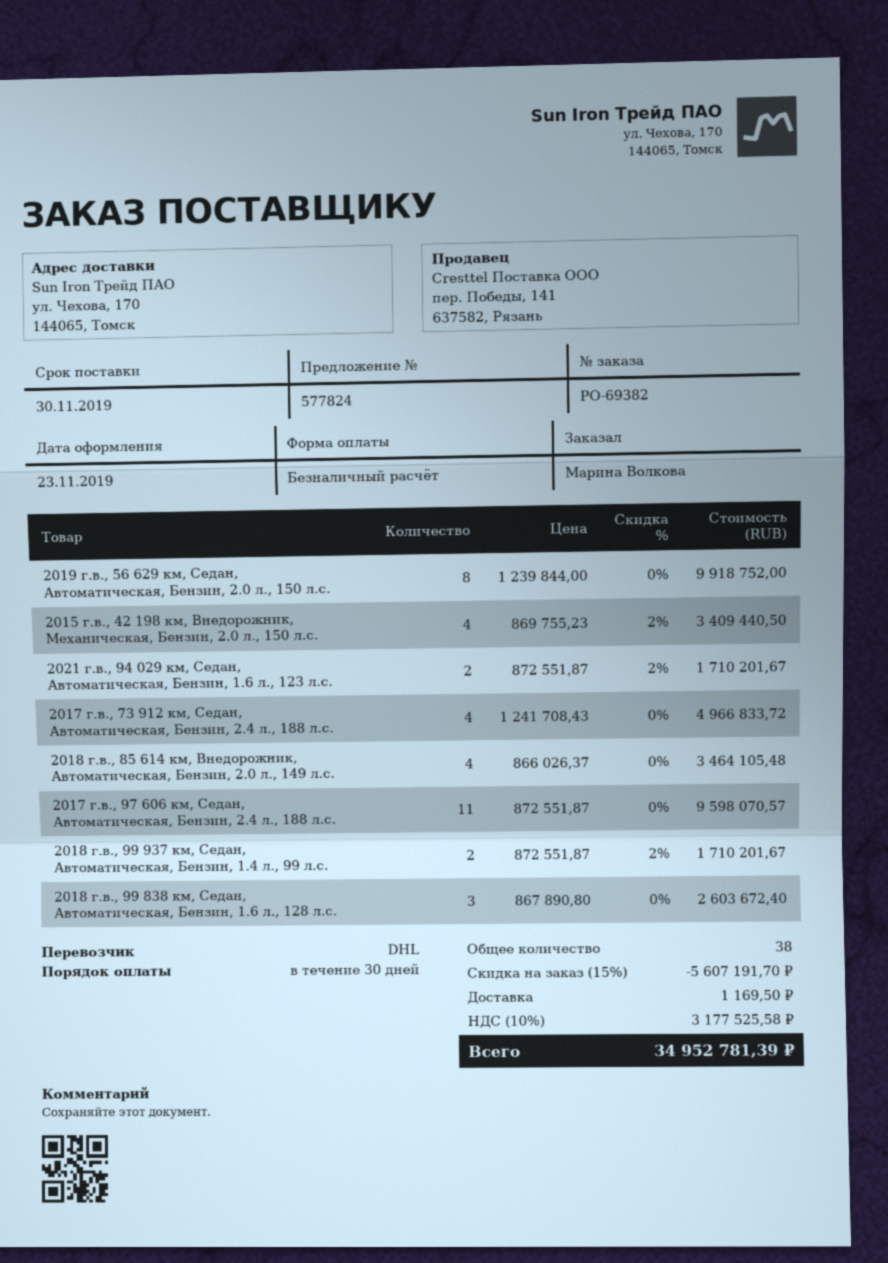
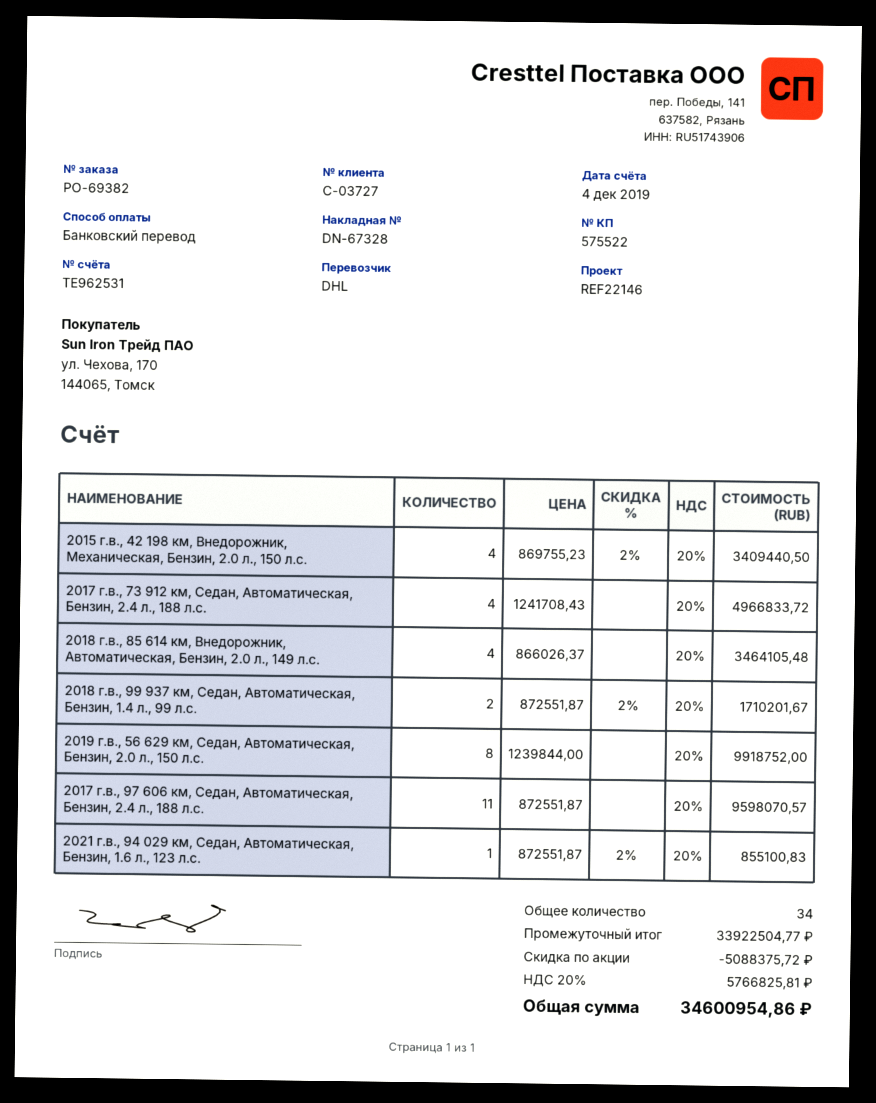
quote number: 577824 -> 575522
2021 г.в., 94 029 км, Седан, Автоматическая, Бензин, 1.6 л., 123 л.с.: 2 x 872551.87 - 2% = 1710201.67 -> 1 x 872551.87 - 2% = 855100.83
2018 г.в., 99 838 км, Седан, Автоматическая, Бензин, 1.6 л., 128 л.с.: 3 x 867890.80 = 2603672.40 -> none
total quantity: 38 -> 34
discount: 5607191.70 -> 5088375.72
shipping: 1169.50 -> none
tax: 10% = 3177525.58 -> 20% = 5766825.81
total: 34952781.39 -> 34600954.86

